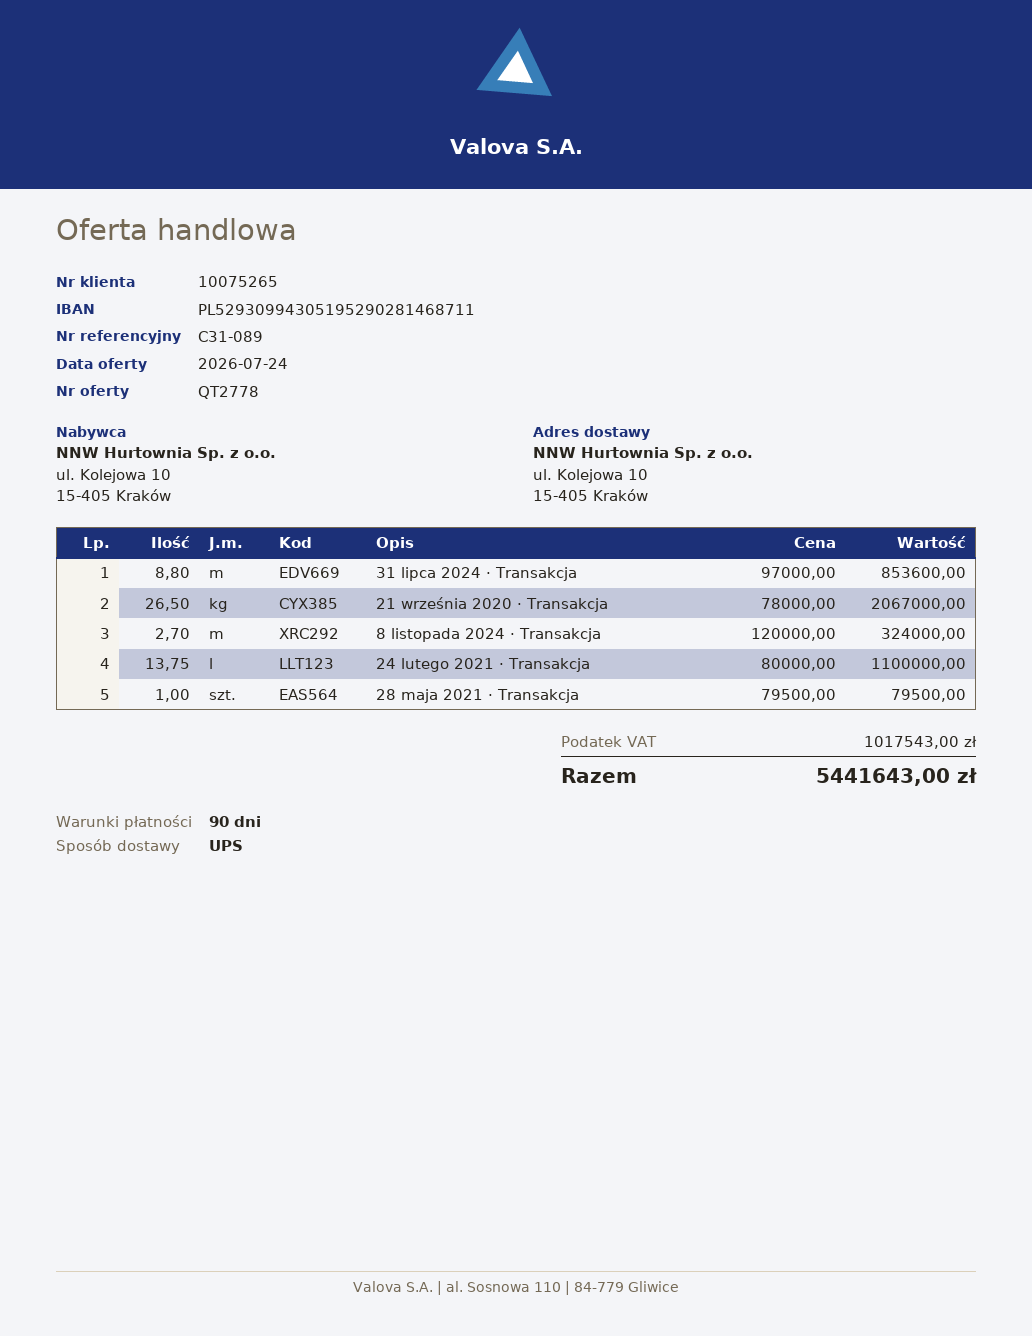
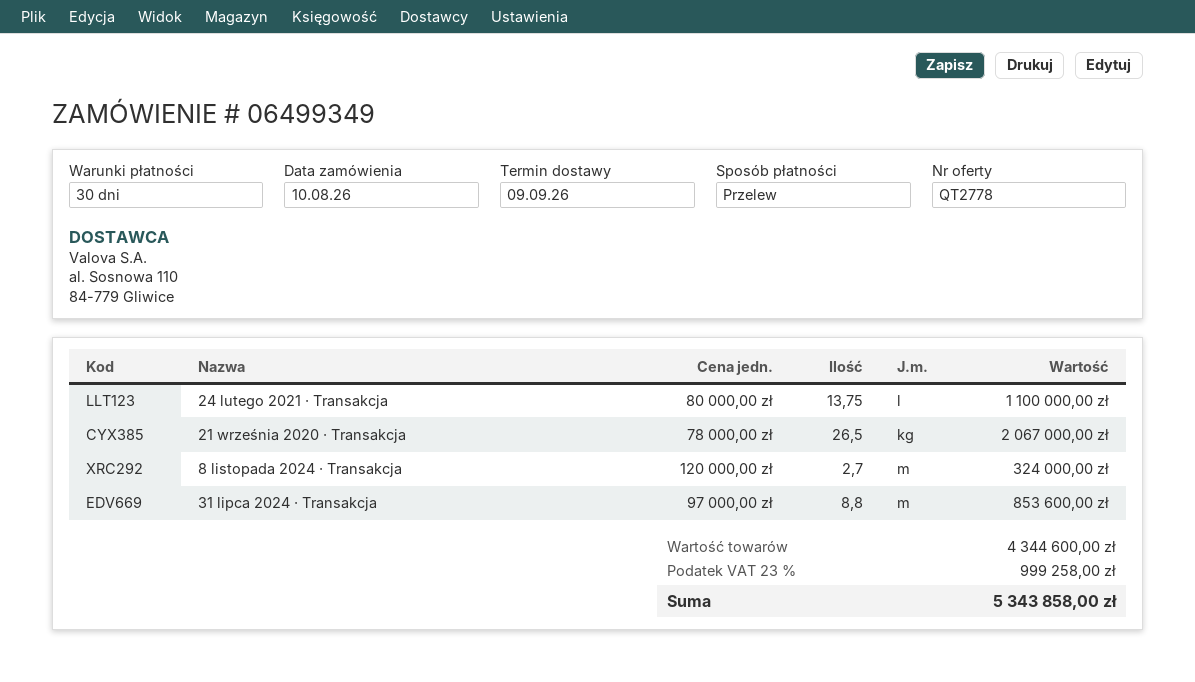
payment terms: 90 days -> 30 days
28 maja 2021 · Transakcja: 1 x 79500.00 = 79500.00 -> none
tax: 1017543.00 -> 999258.00
total: 5441643.00 -> 5343858.00

